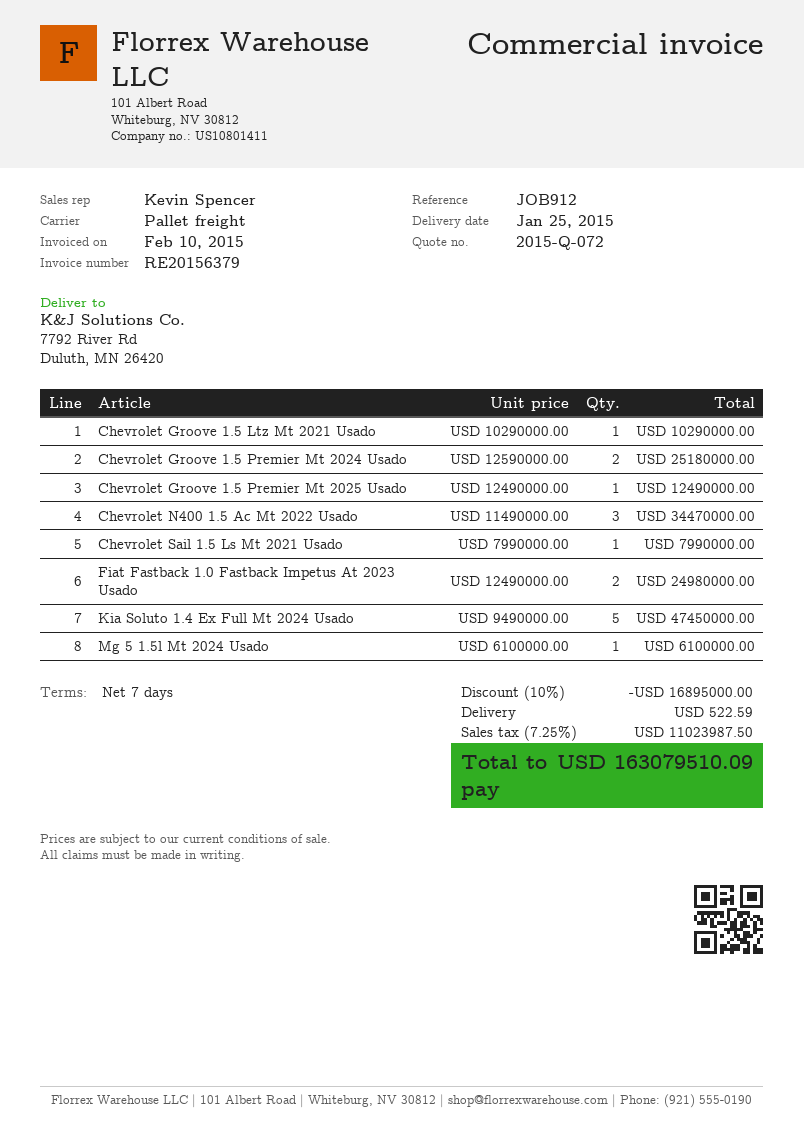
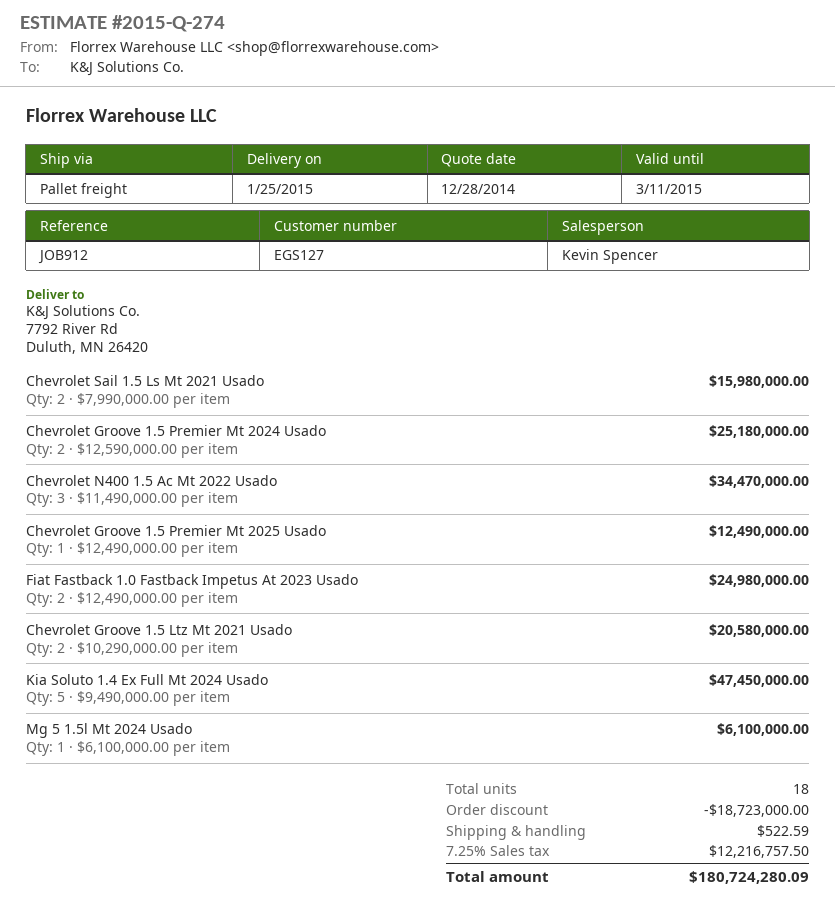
quote number: 2015-Q-072 -> 2015-Q-274
Chevrolet Groove 1.5 Ltz Mt 2021 Usado: 1 x 10290000.00 = 10290000.00 -> 2 x 10290000.00 = 20580000.00
Chevrolet Sail 1.5 Ls Mt 2021 Usado: 1 x 7990000.00 = 7990000.00 -> 2 x 7990000.00 = 15980000.00
discount: 16895000.00 -> 18723000.00
tax: 7.25% = 11023987.50 -> 7.25% = 12216757.50
total: 163079510.09 -> 180724280.09

